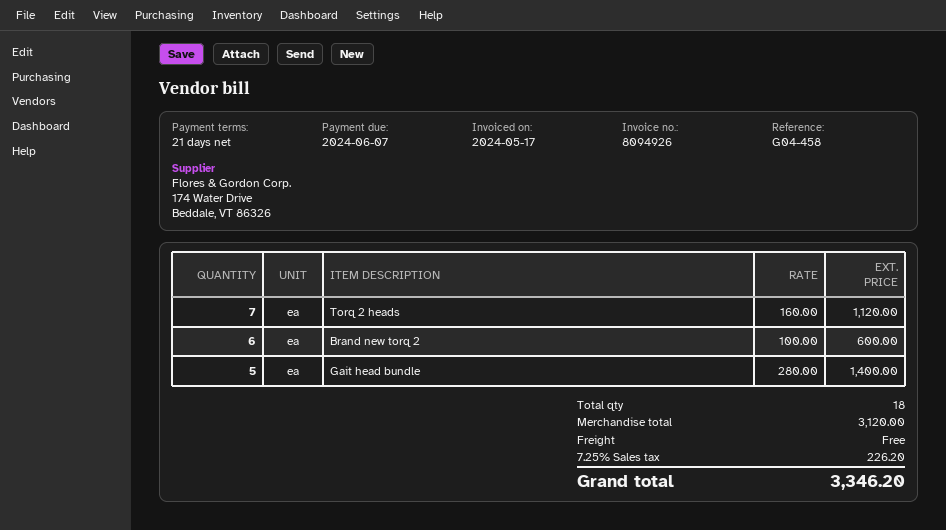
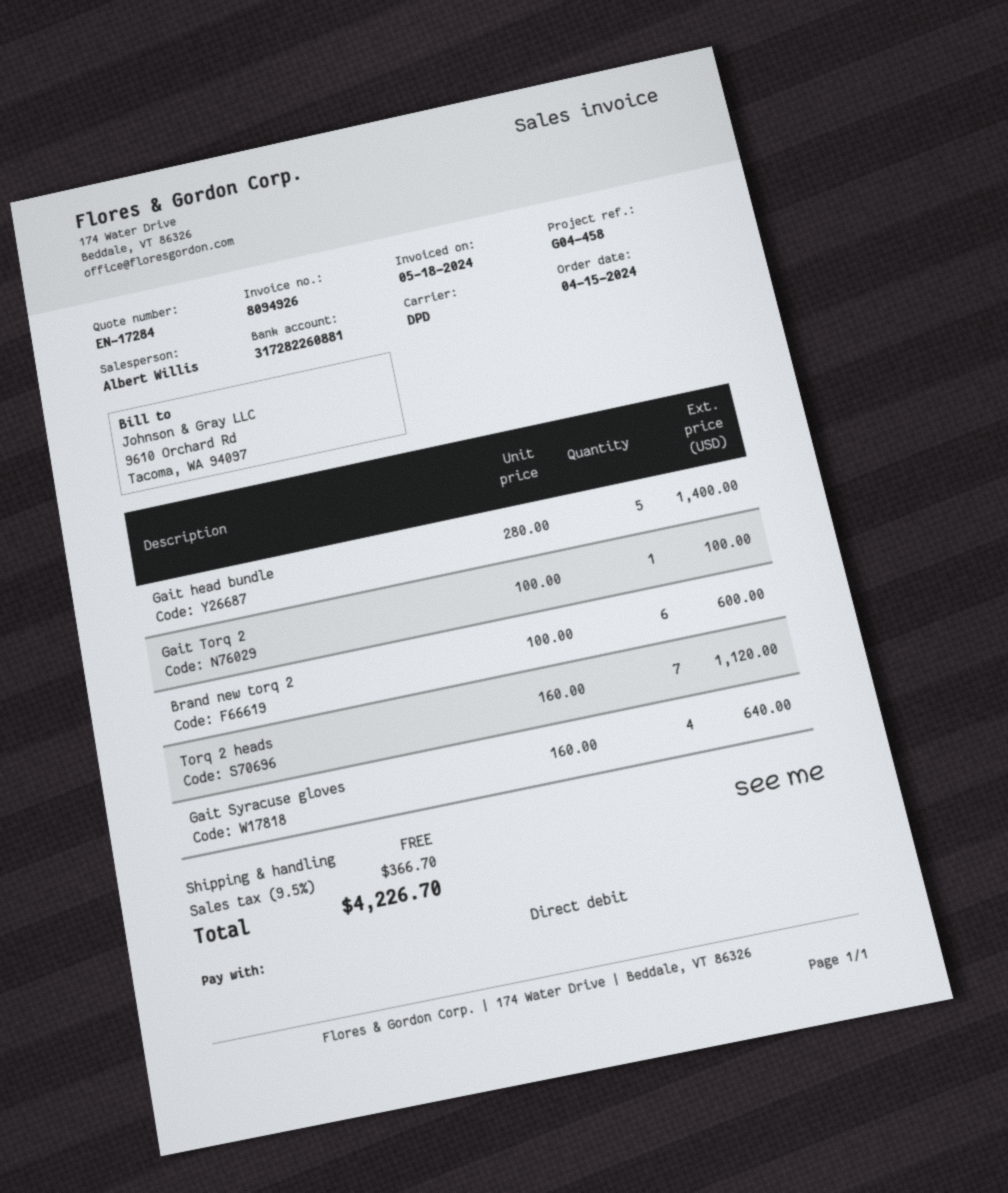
invoice date: 2024-05-17 -> 2024-05-18
Gait Torq 2: none -> 1 x 100.00 = 100.00
Gait Syracuse gloves: none -> 4 x 160.00 = 640.00
tax: 7.25% = 226.20 -> 9.5% = 366.70
total: 3346.20 -> 4226.70

